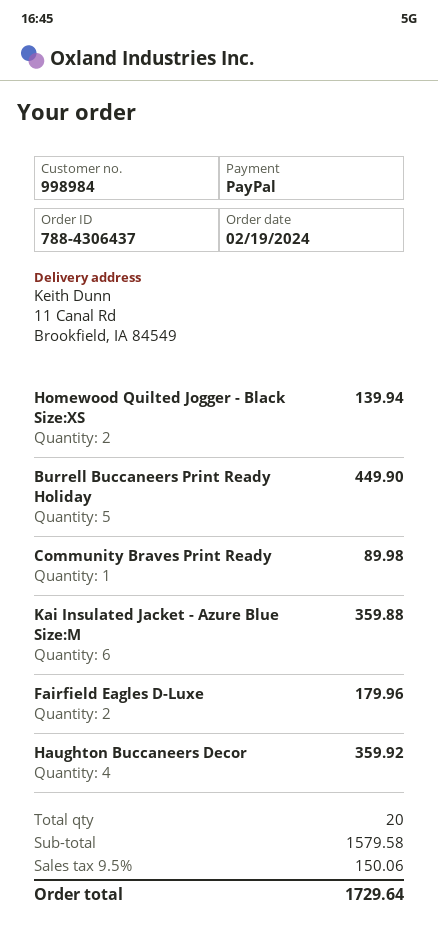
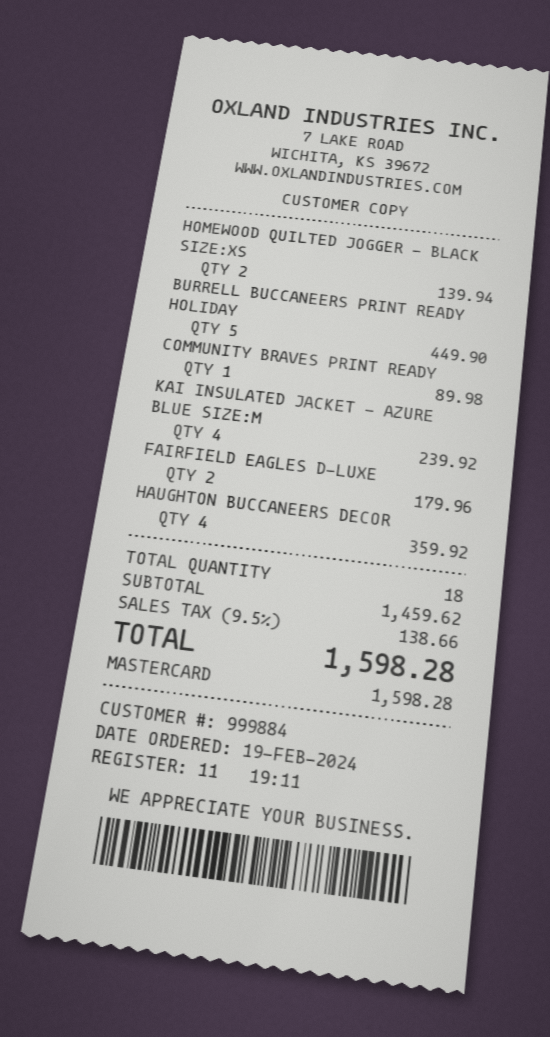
customer number: 998984 -> 999884
payment method: PayPal -> Mastercard
Kai Insulated Jacket - Azure Blue Size:M: 6 for 359.88 -> 4 for 239.92
total quantity: 20 -> 18
subtotal: 1579.58 -> 1459.62
tax: 9.5% = 150.06 -> 9.5% = 138.66
total: 1729.64 -> 1598.28

